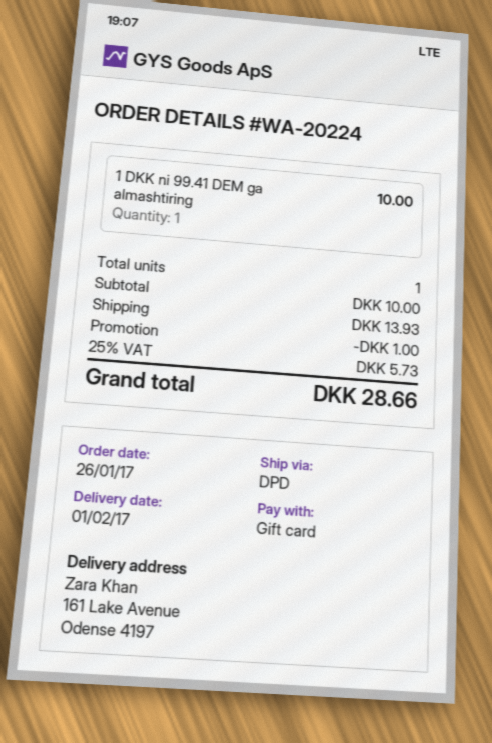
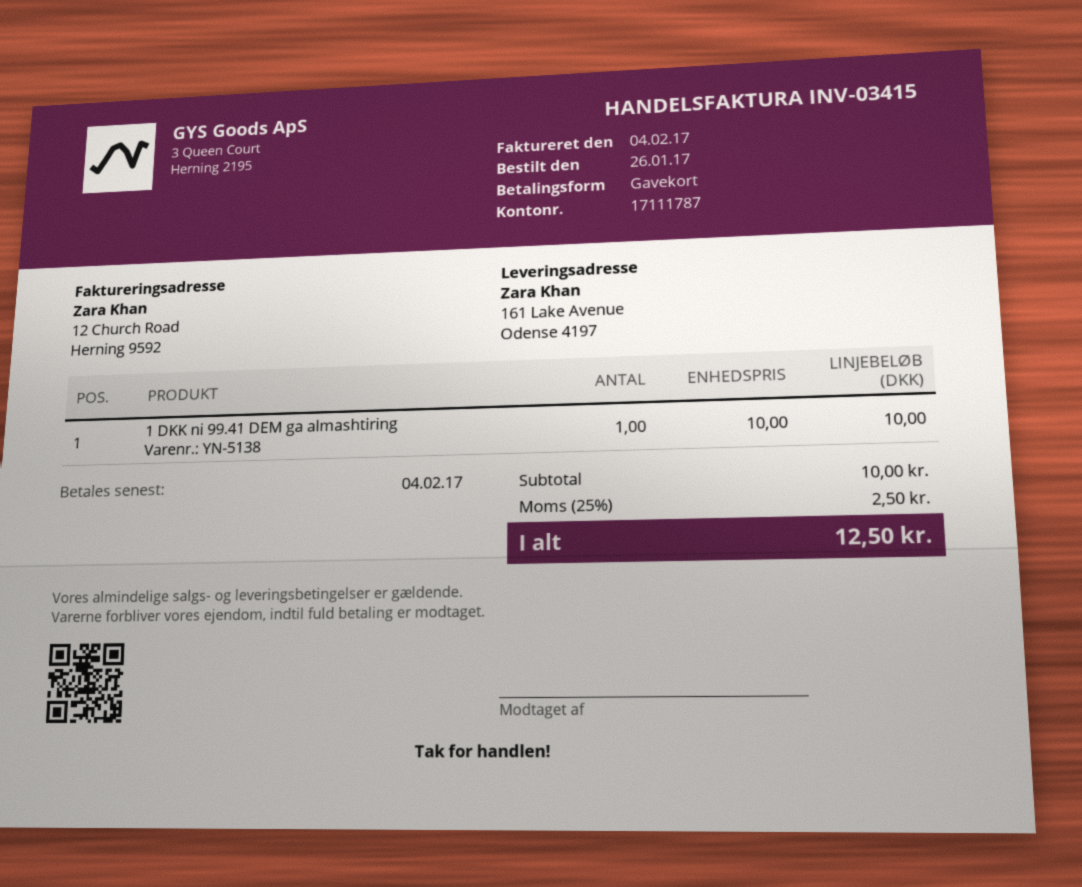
discount: 1.00 -> none
shipping: 13.93 -> none
tax: 25% = 5.73 -> 25% = 2.50
total: 28.66 -> 12.50

